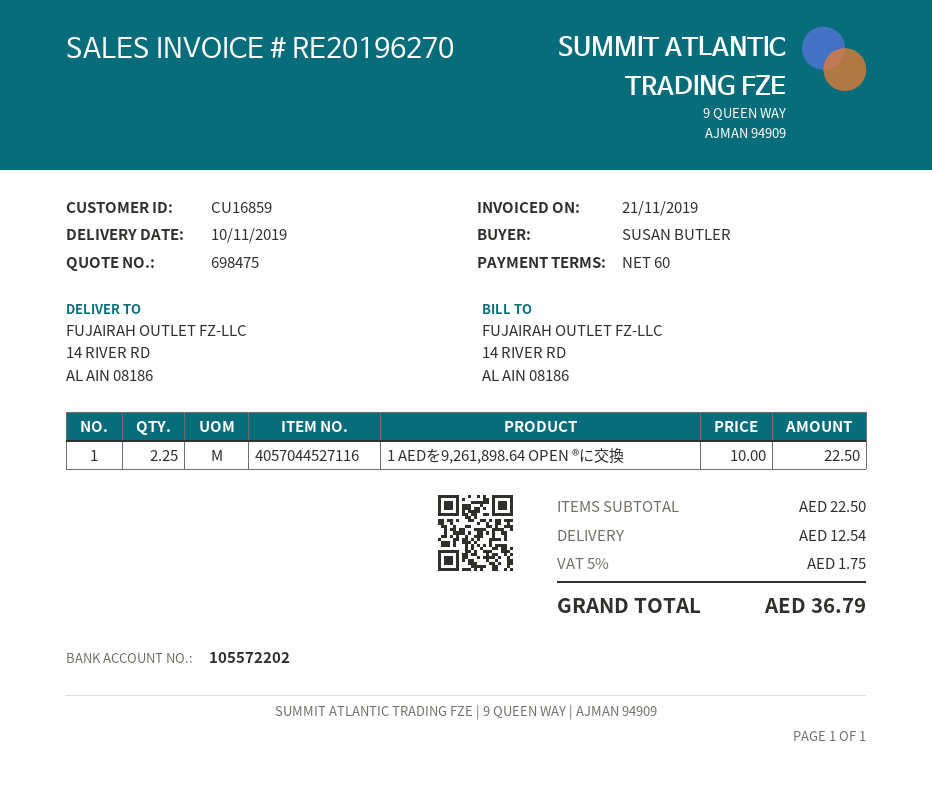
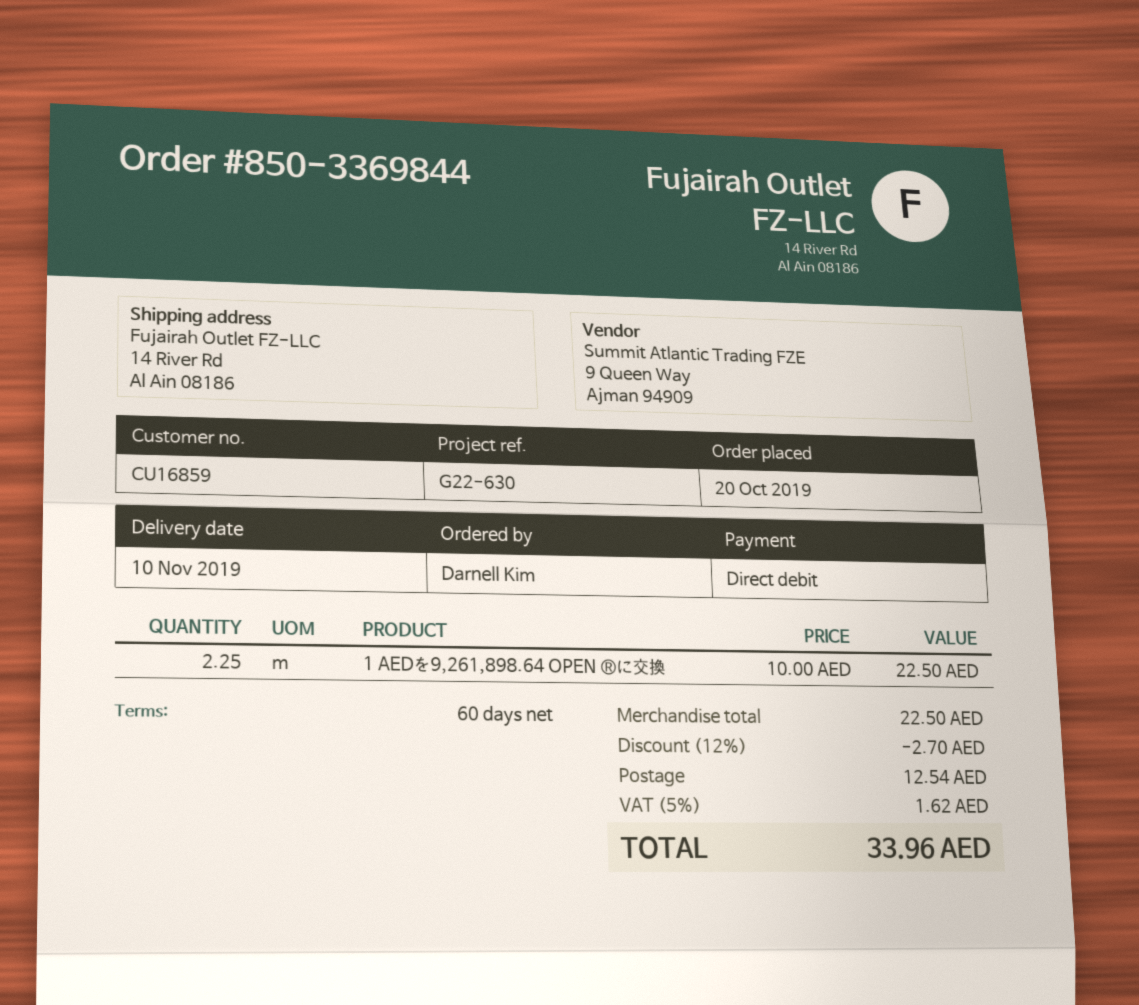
ordered by: SUSAN BUTLER -> Darnell Kim
discount: none -> 12% = 2.70
tax: 5% = 1.75 -> 5% = 1.62
total: 36.79 -> 33.96

